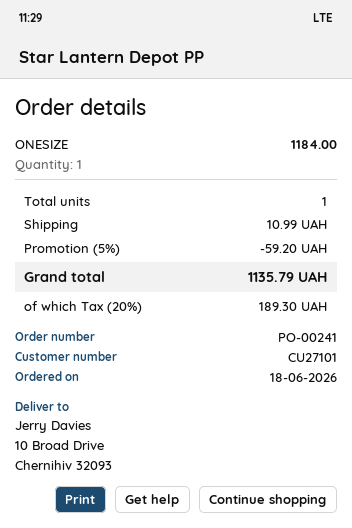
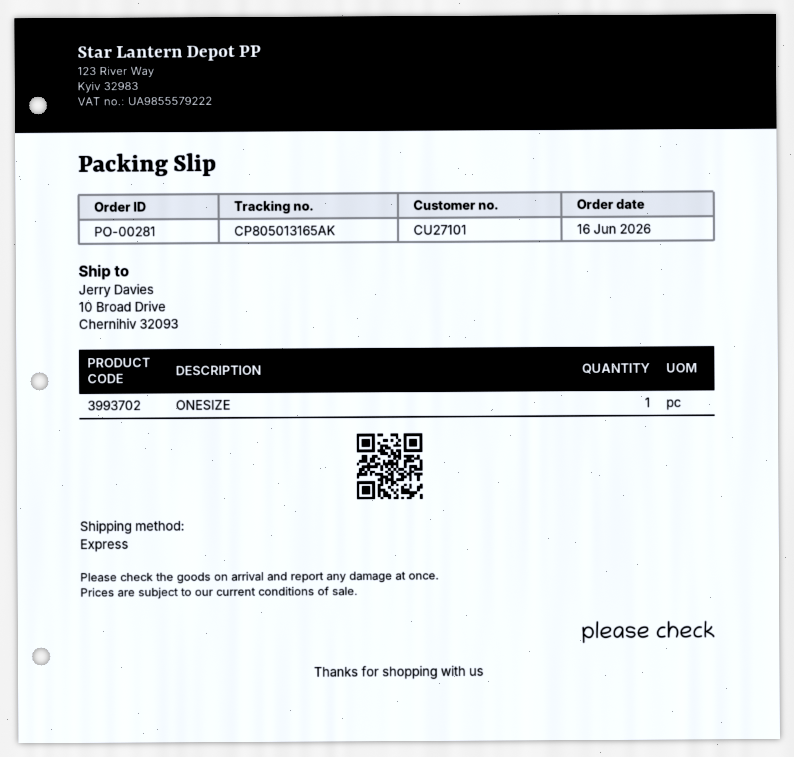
order number: PO-00241 -> PO-00281
order date: 2026-06-18 -> 2026-06-16

